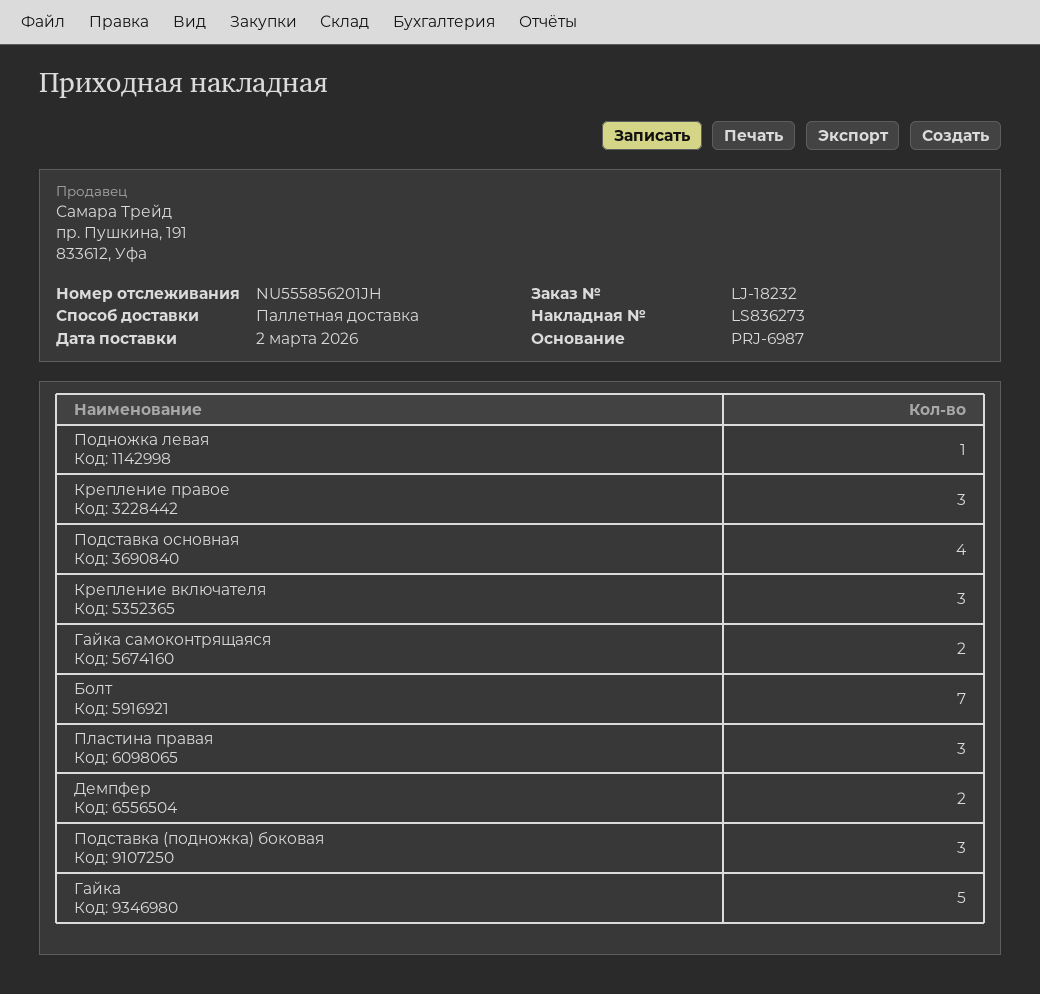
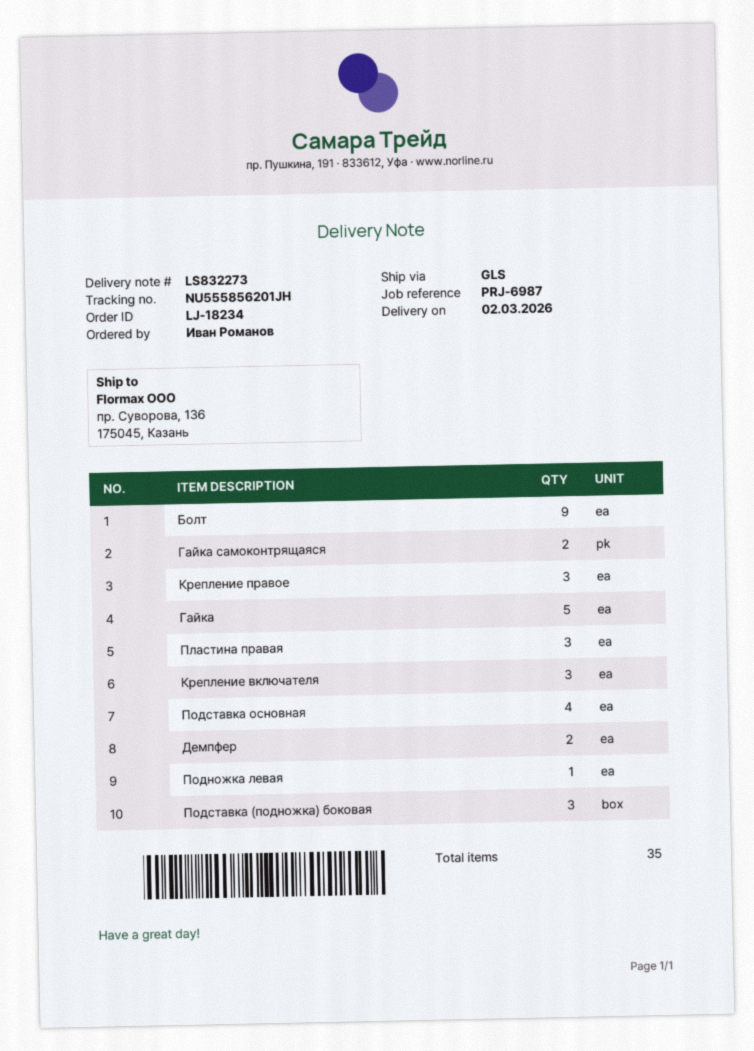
order number: LJ-18232 -> LJ-18234
delivery note number: LS836273 -> LS832273
shipping method: pallet freight -> GLS
Болт: 7 -> 9

